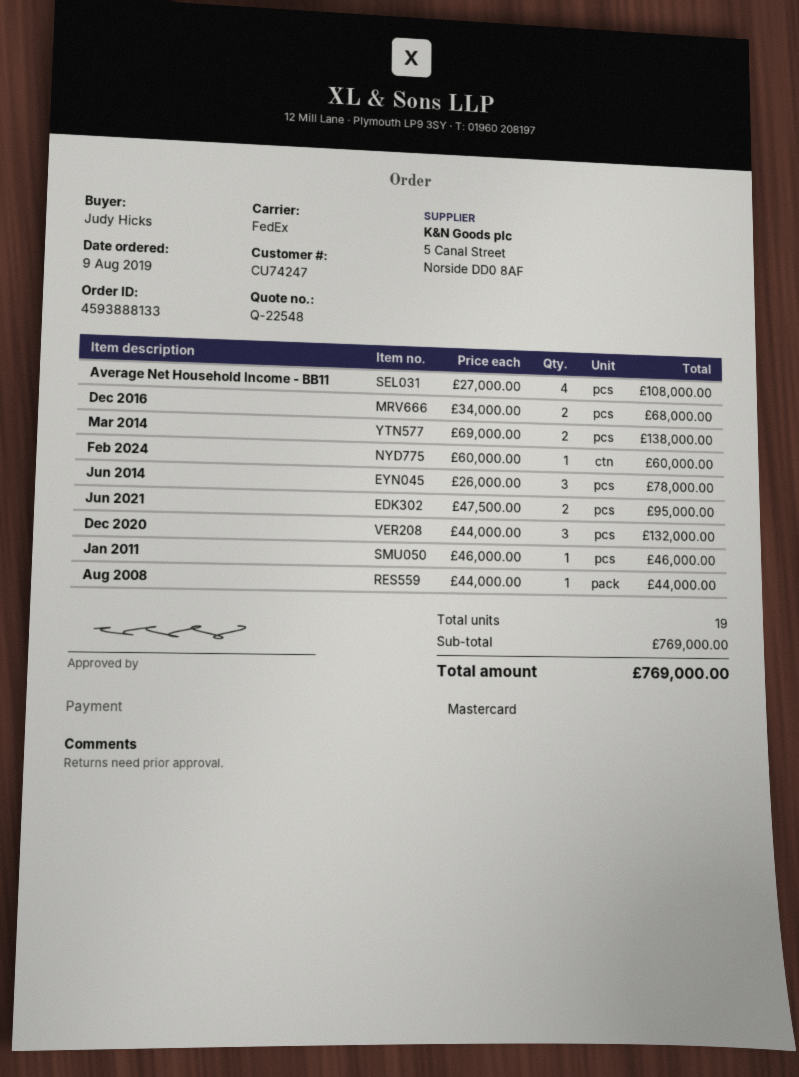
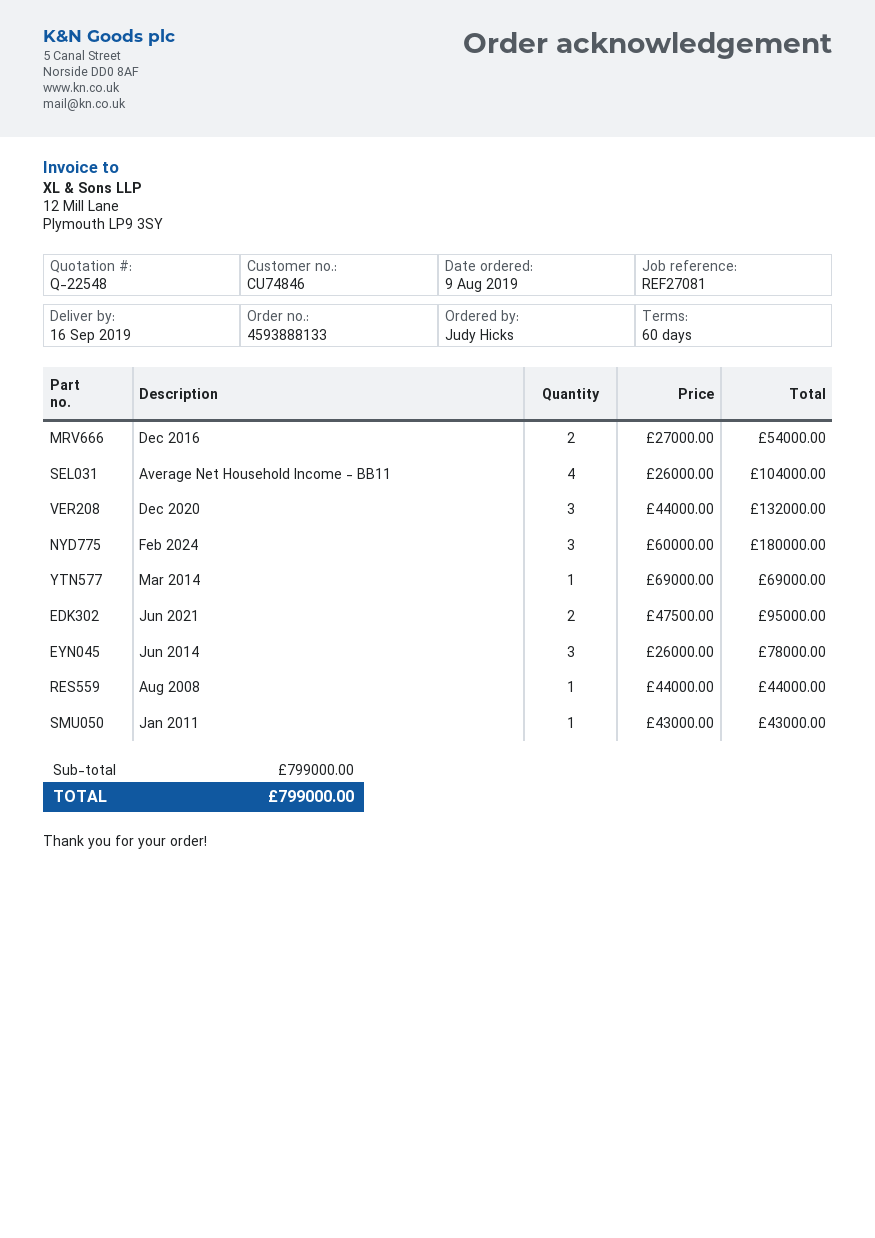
customer number: CU74247 -> CU74846
Average Net Household Income - BB11: 4 x 27000.00 = 108000.00 -> 4 x 26000.00 = 104000.00
Dec 2016: 2 x 34000.00 = 68000.00 -> 2 x 27000.00 = 54000.00
Mar 2014: 2 x 69000.00 = 138000.00 -> 1 x 69000.00 = 69000.00
Feb 2024: 1 x 60000.00 = 60000.00 -> 3 x 60000.00 = 180000.00
Jan 2011: 1 x 46000.00 = 46000.00 -> 1 x 43000.00 = 43000.00
subtotal: 769000.00 -> 799000.00
total: 769000.00 -> 799000.00

